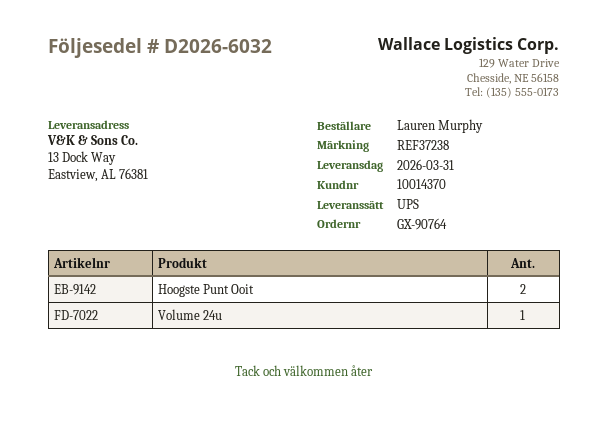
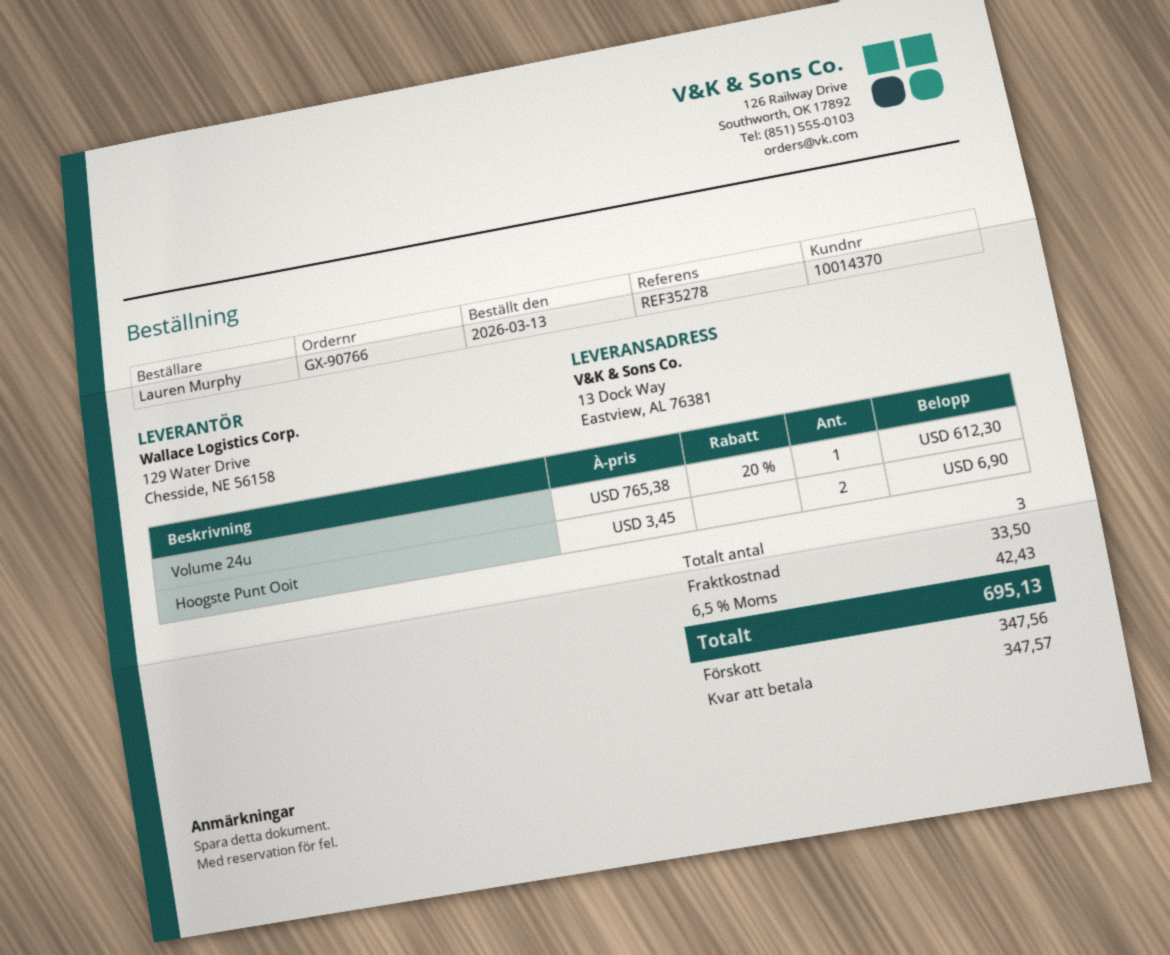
order number: GX-90764 -> GX-90766
reference: REF37238 -> REF35278

